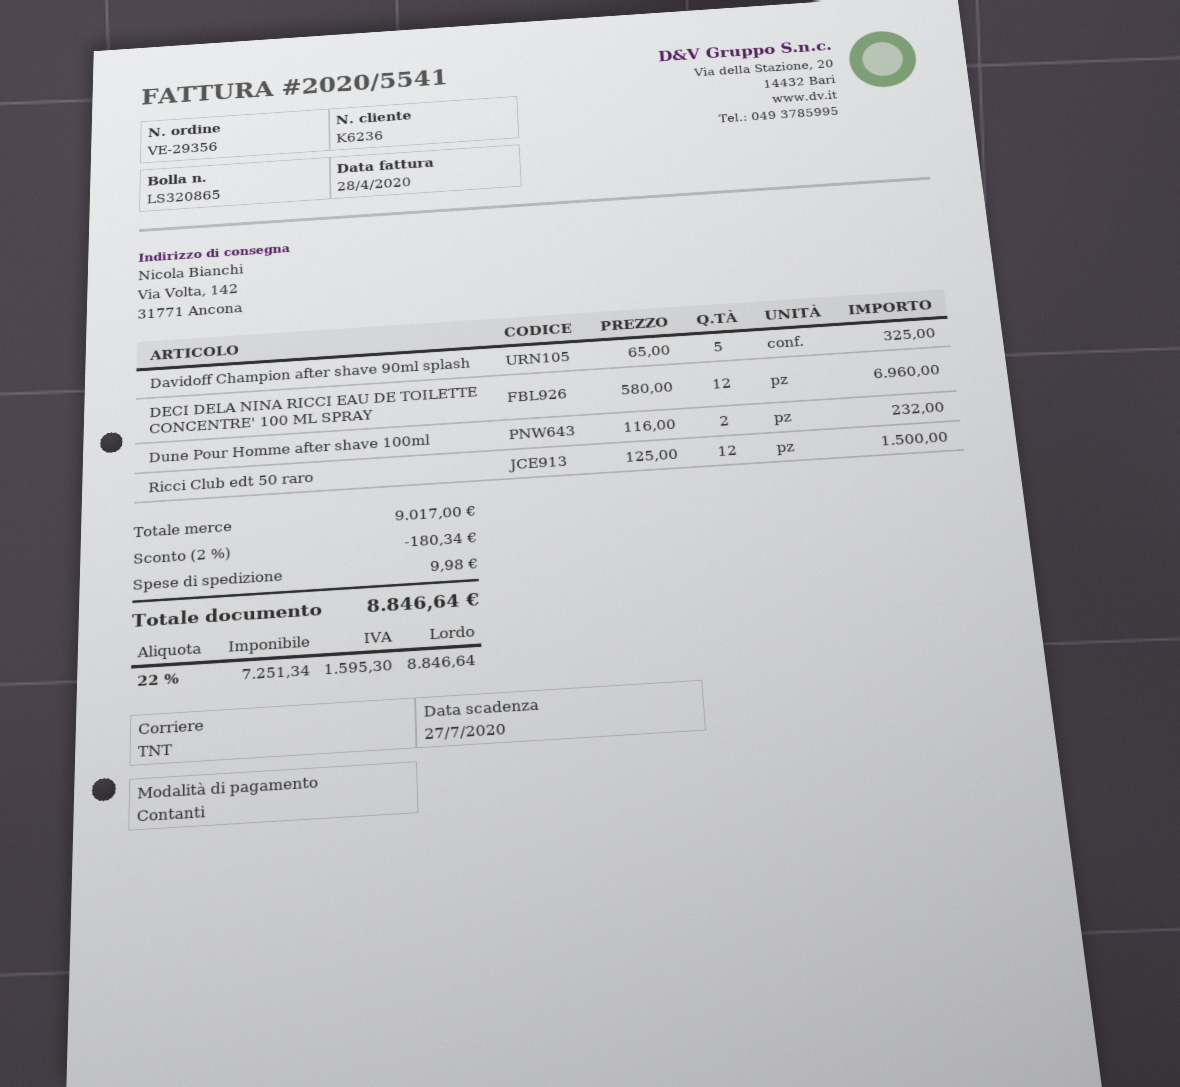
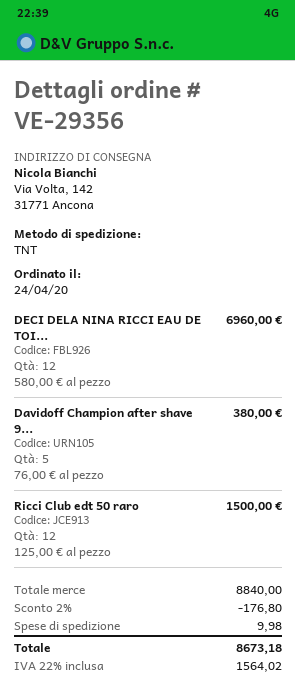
Davidoff Champion after shave 90ml splash: 5 x 65.00 = 325.00 -> 5 x 76.00 = 380.00
Dune Pour Homme after shave 100ml: 2 x 116.00 = 232.00 -> none
subtotal: 9017.00 -> 8840.00
discount: 2% = 180.34 -> 2% = 176.80
tax: 22% = 1595.30 -> 22% = 1564.02
total: 8846.64 -> 8673.18

